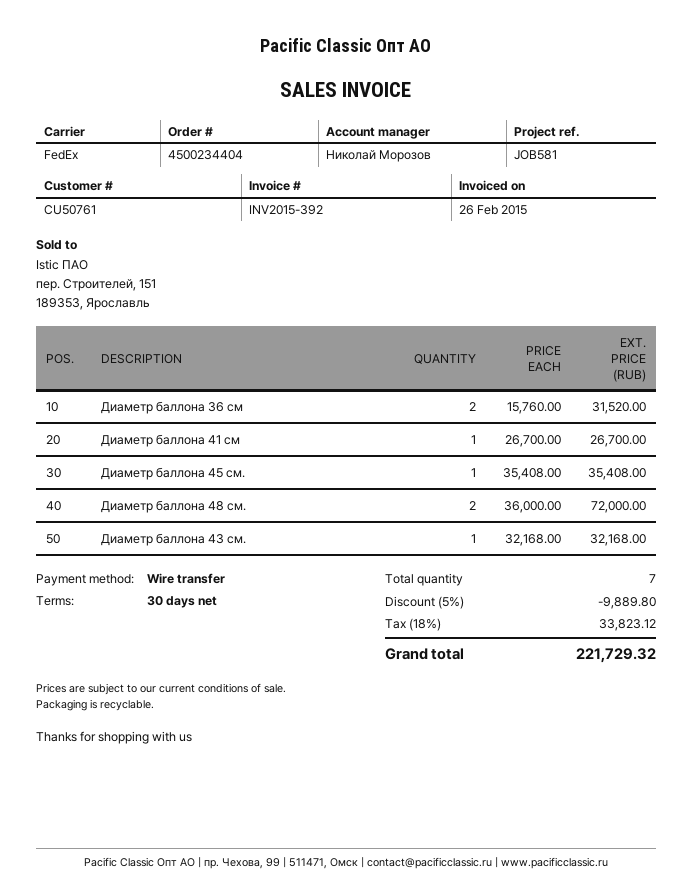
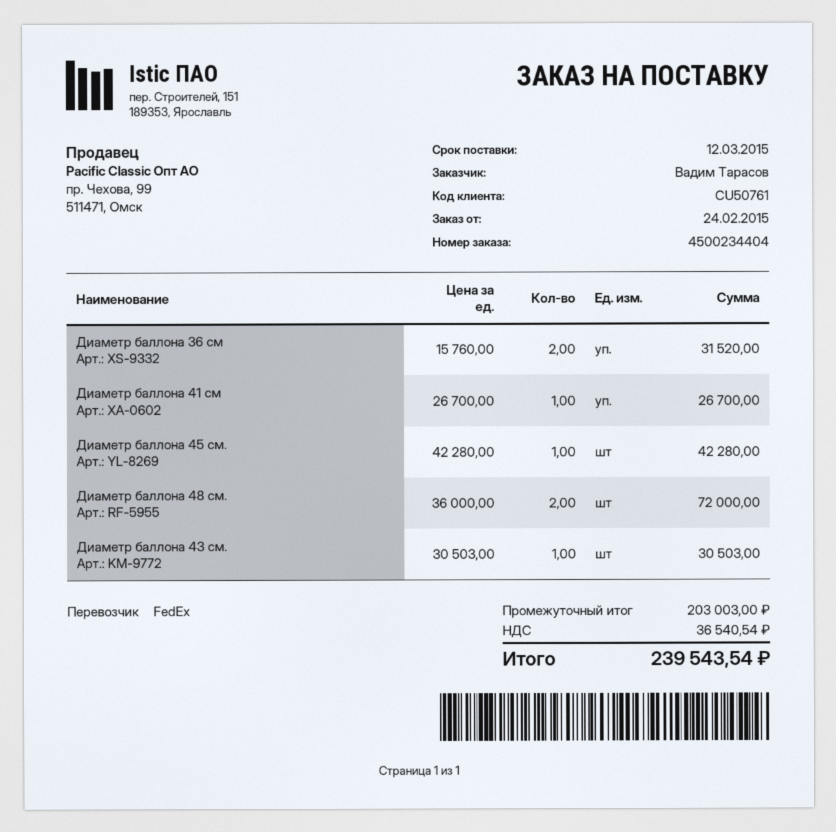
Диаметр баллона 45 см.: 1 x 35408.00 = 35408.00 -> 1 x 42280.00 = 42280.00
Диаметр баллона 43 см.: 1 x 32168.00 = 32168.00 -> 1 x 30503.00 = 30503.00
discount: 5% = 9889.80 -> none
tax: 33823.12 -> 36540.54
total: 221729.32 -> 239543.54

